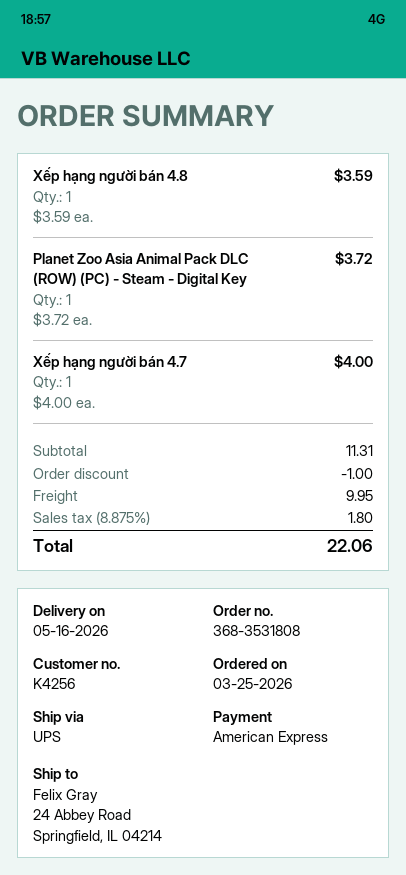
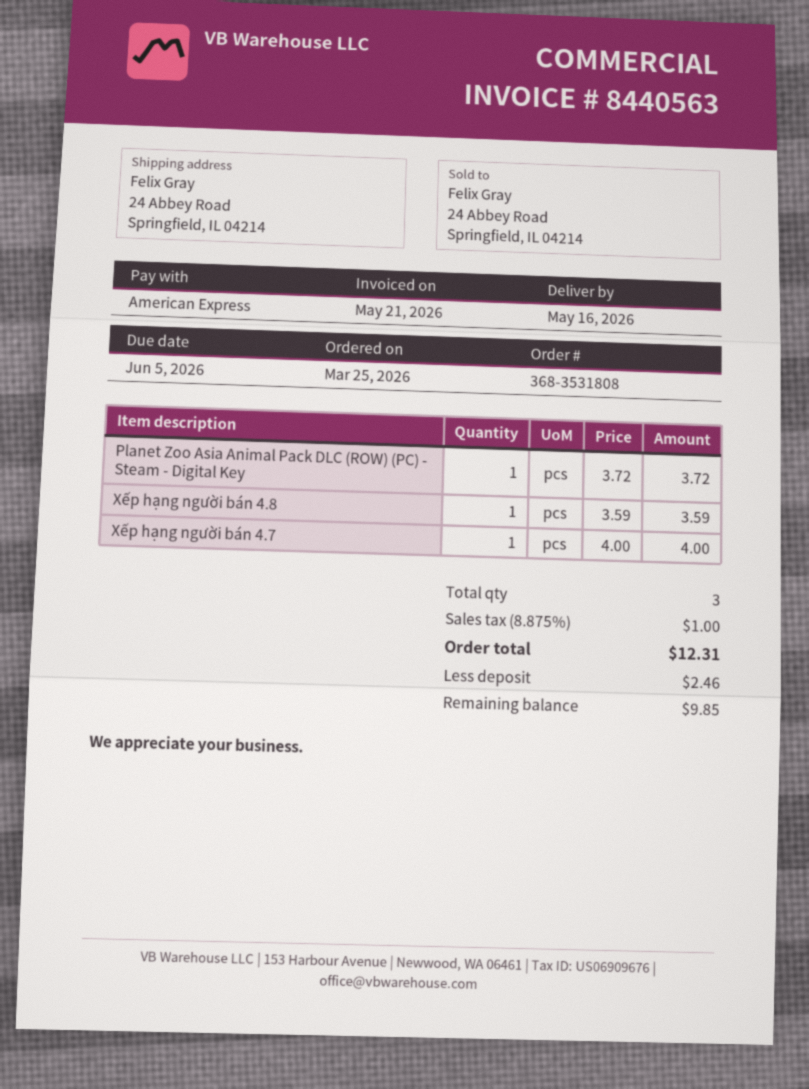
discount: 1.00 -> none
shipping: 9.95 -> none
tax: 8.875% = 1.80 -> 8.875% = 1.00
total: 22.06 -> 12.31

